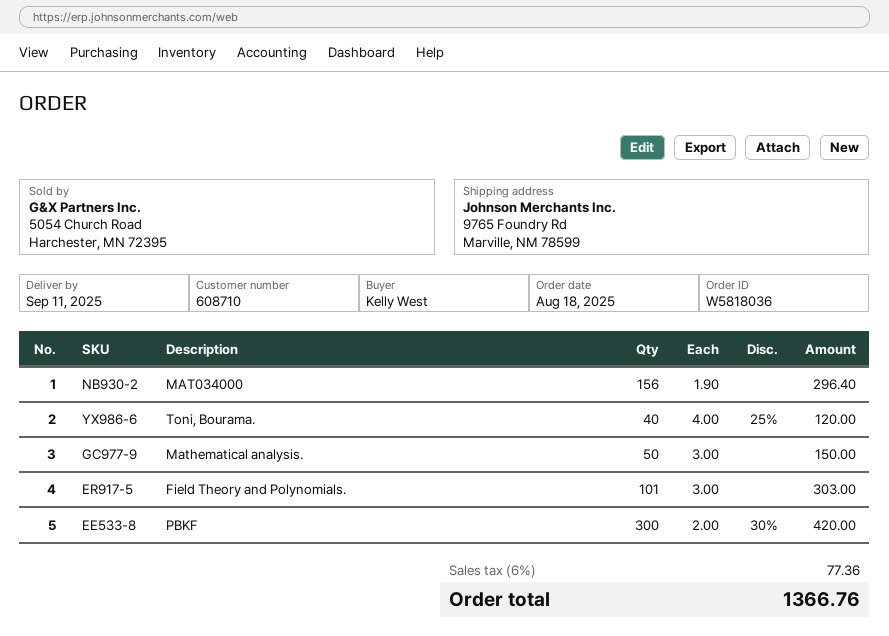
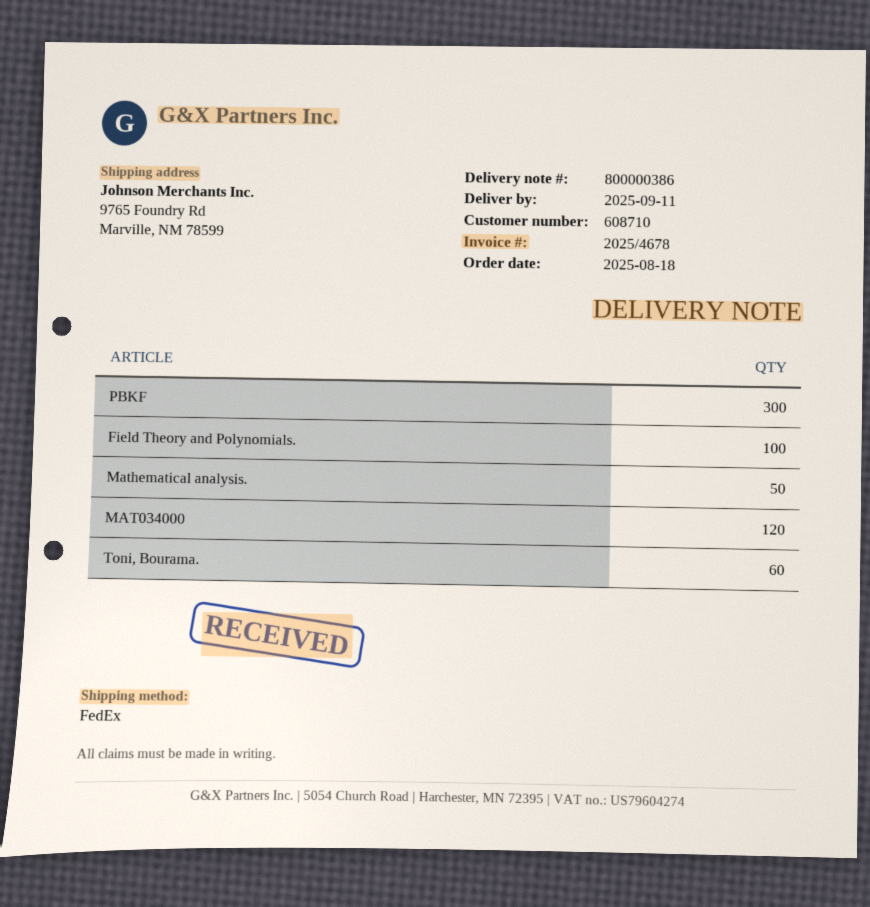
MAT034000: 156 -> 120
Toni, Bourama.: 40 -> 60
Field Theory and Polynomials.: 101 -> 100

